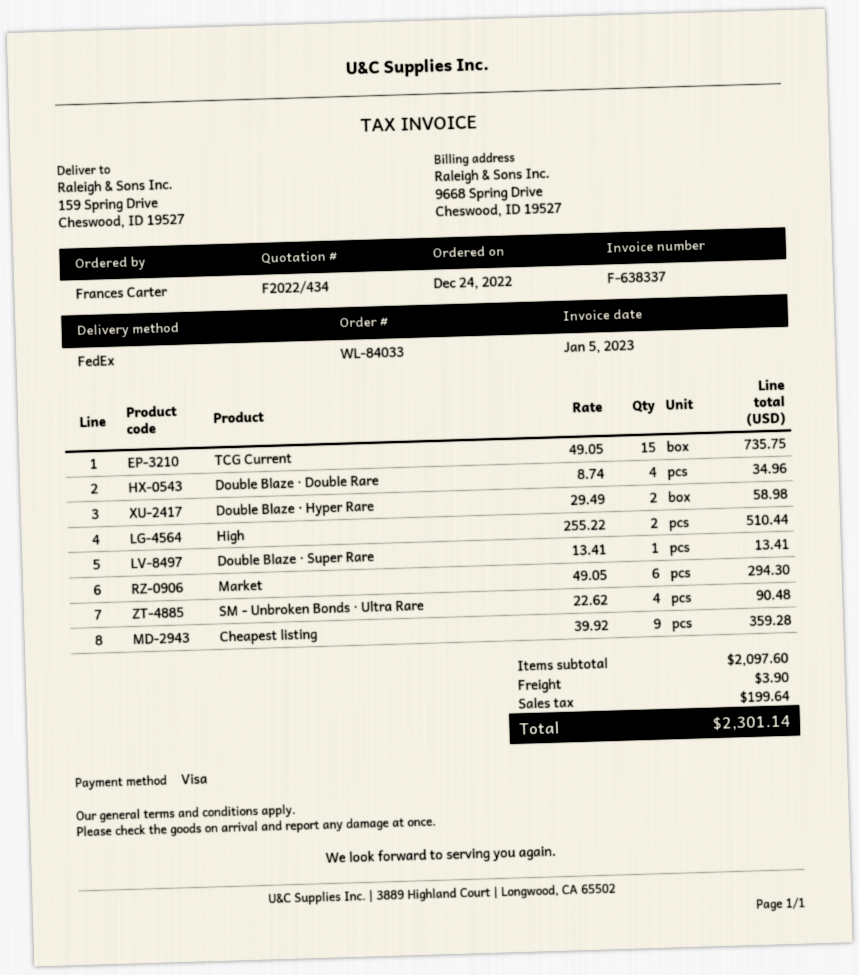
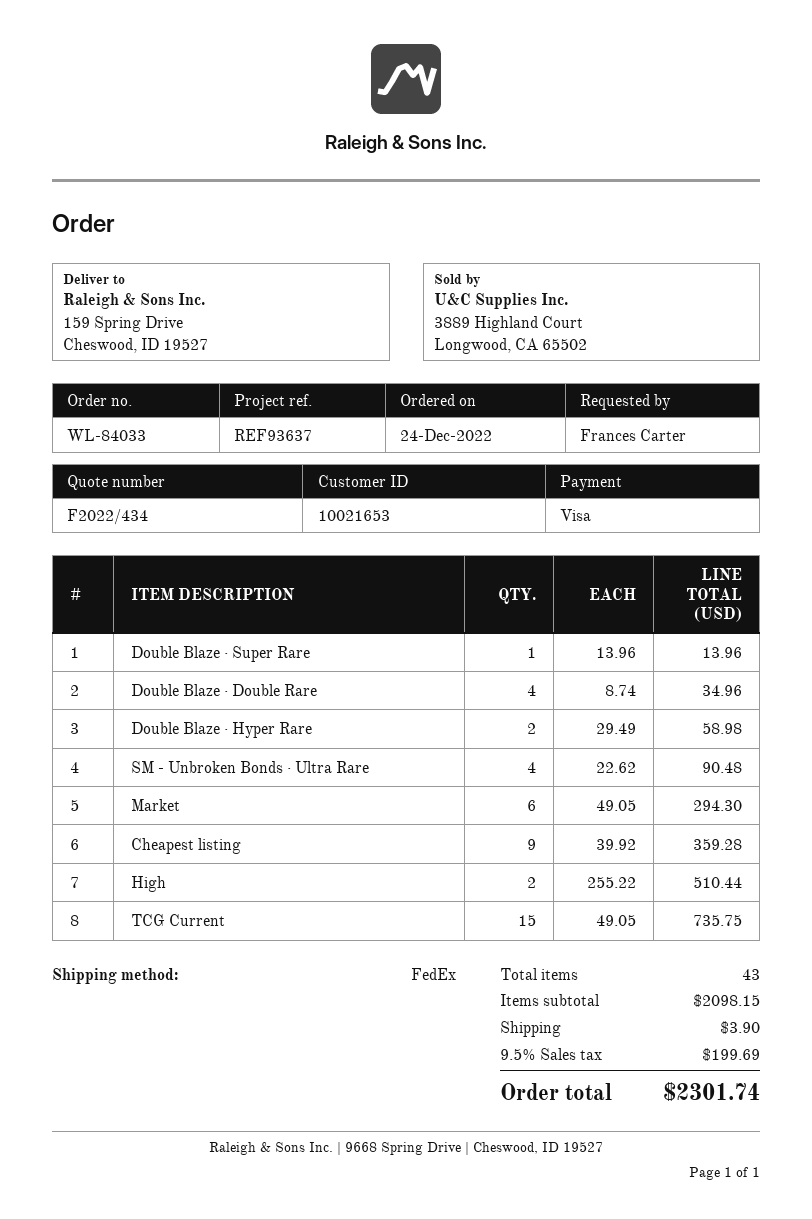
Double Blaze · Super Rare: 1 x 13.41 = 13.41 -> 1 x 13.96 = 13.96
subtotal: 2097.60 -> 2098.15
tax: 199.64 -> 199.69
total: 2301.14 -> 2301.74

